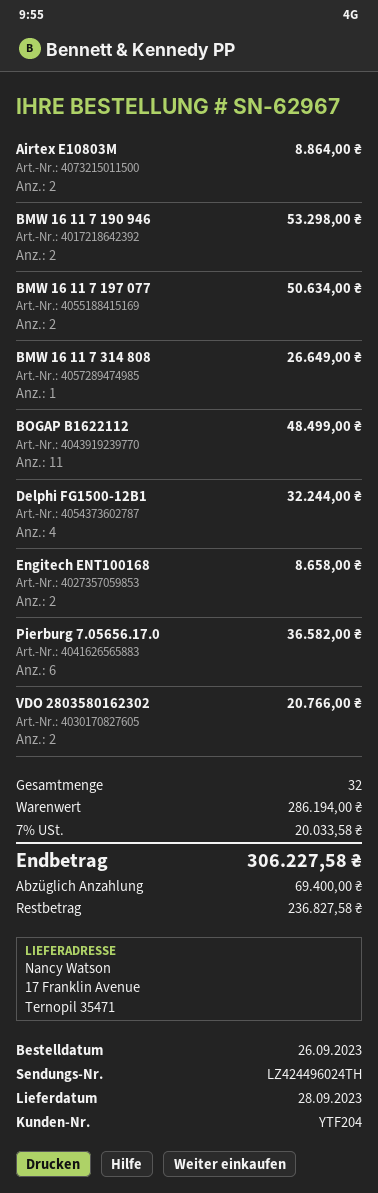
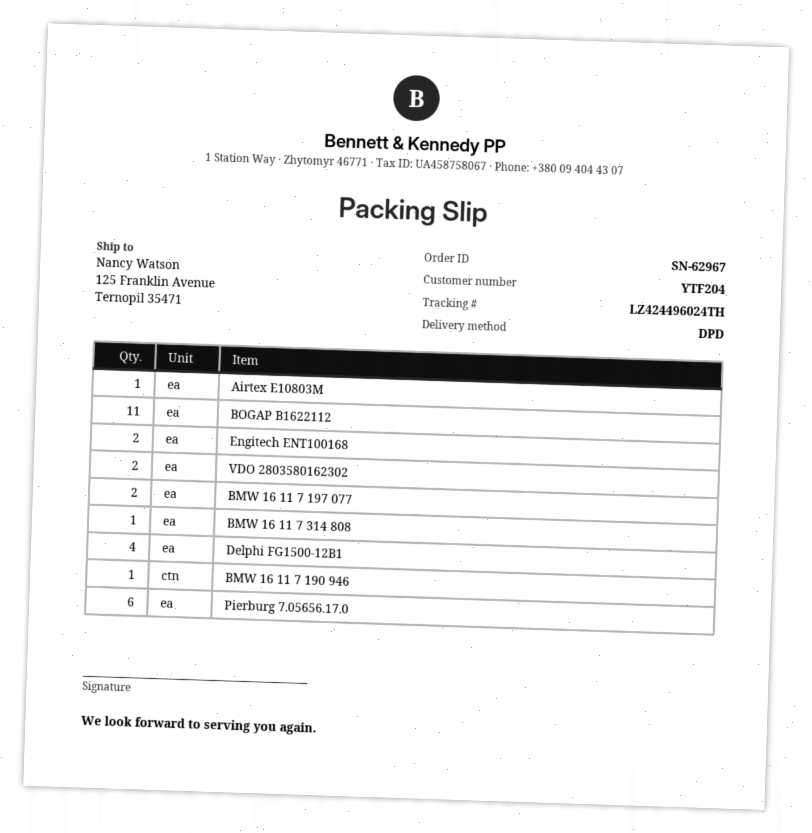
ship to: 17 Franklin Avenue, Ternopil 35471 -> 125 Franklin Avenue, Ternopil 35471
Airtex E10803M: 2 -> 1
BMW 16 11 7 190 946: 2 -> 1

